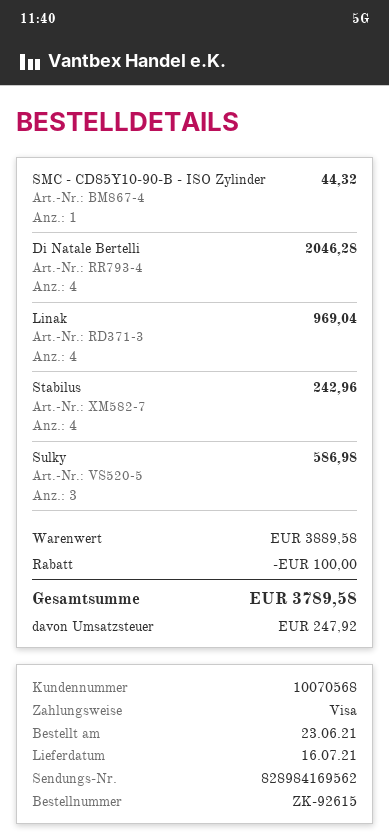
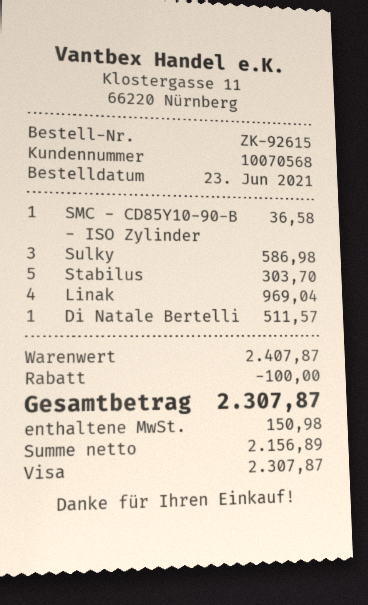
SMC - CD85Y10-90-B - ISO Zylinder: 1 for 44.32 -> 1 for 36.58
Di Natale Bertelli: 4 for 2046.28 -> 1 for 511.57
Stabilus: 4 for 242.96 -> 5 for 303.70
subtotal: 3889.58 -> 2407.87
tax: 247.92 -> 150.98
total: 3789.58 -> 2307.87

